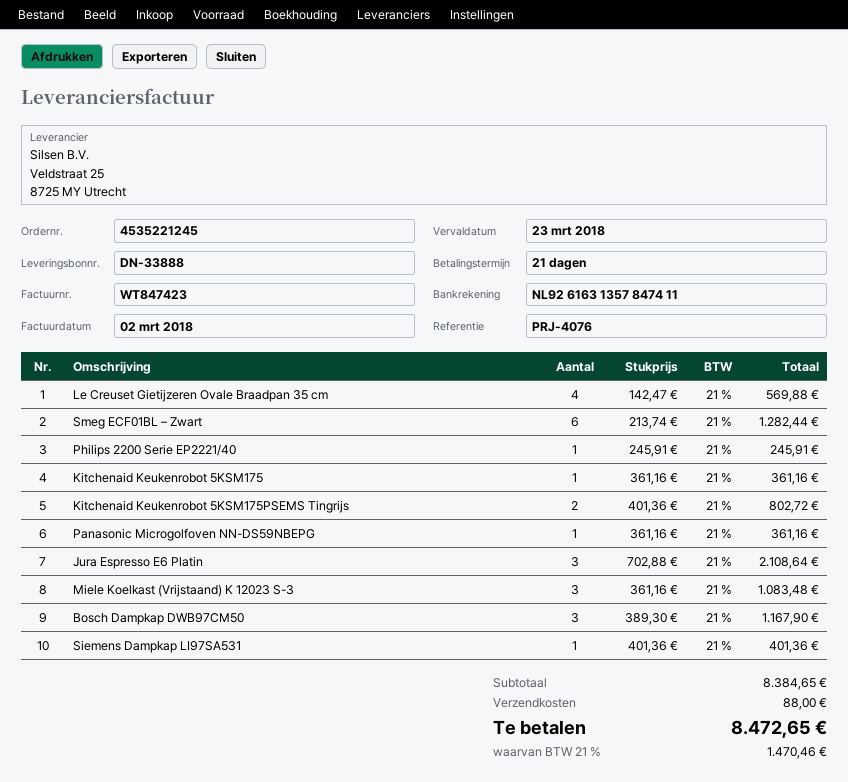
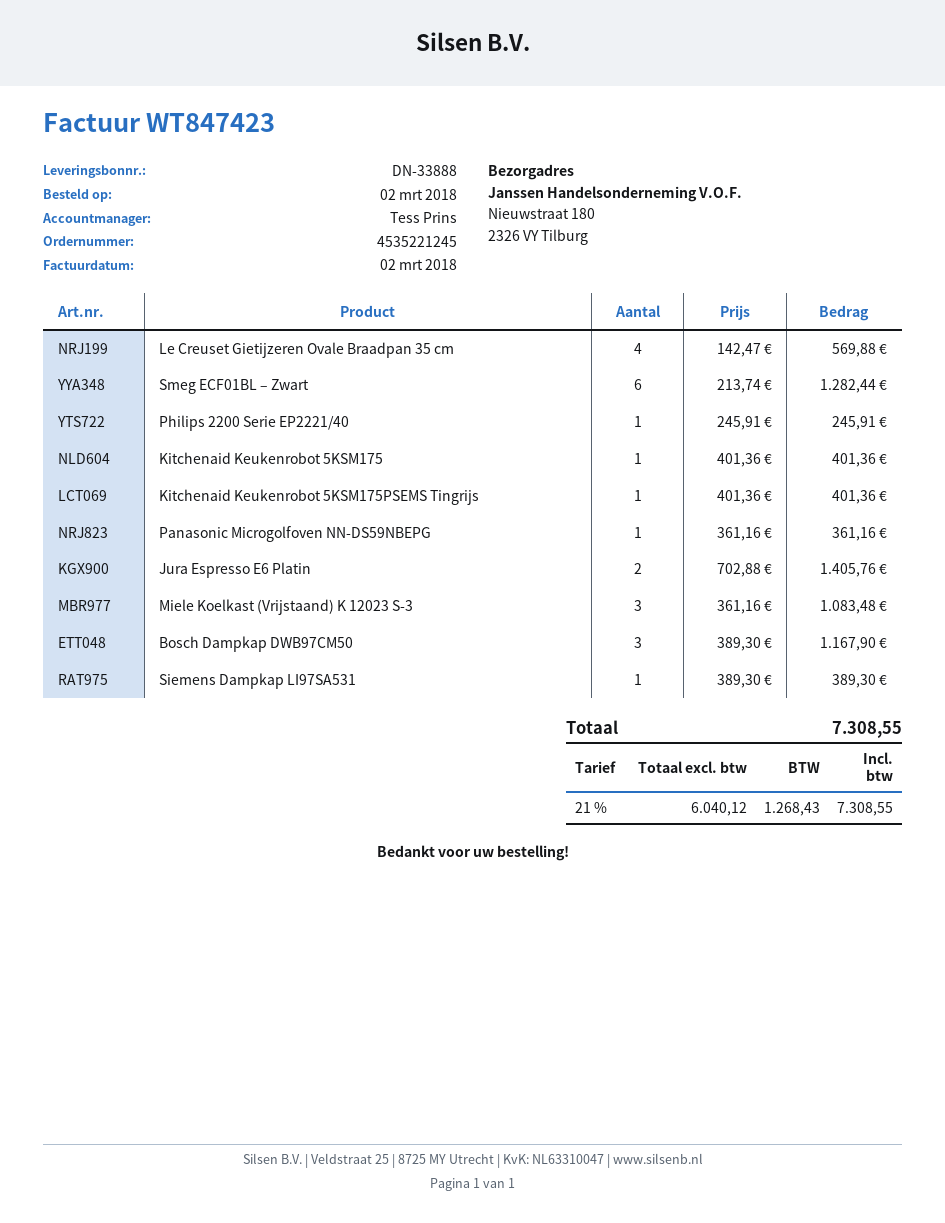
Kitchenaid Keukenrobot 5KSM175: 1 x 361.16 = 361.16 -> 1 x 401.36 = 401.36
Kitchenaid Keukenrobot 5KSM175PSEMS Tingrijs: 2 x 401.36 = 802.72 -> 1 x 401.36 = 401.36
Jura Espresso E6 Platin: 3 x 702.88 = 2108.64 -> 2 x 702.88 = 1405.76
Siemens Dampkap LI97SA531: 1 x 401.36 = 401.36 -> 1 x 389.30 = 389.30
shipping: 88.00 -> none
tax: 21% = 1470.46 -> 21% = 1268.43
total: 8472.65 -> 7308.55

